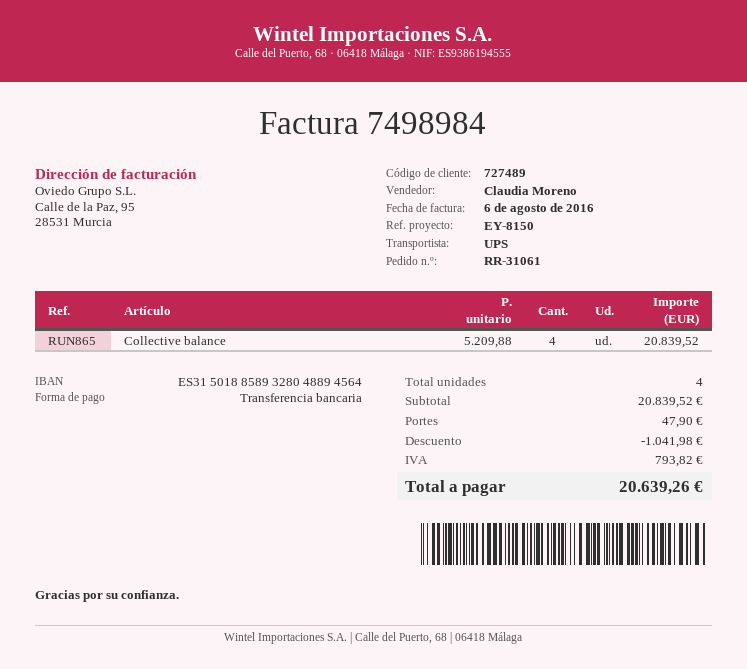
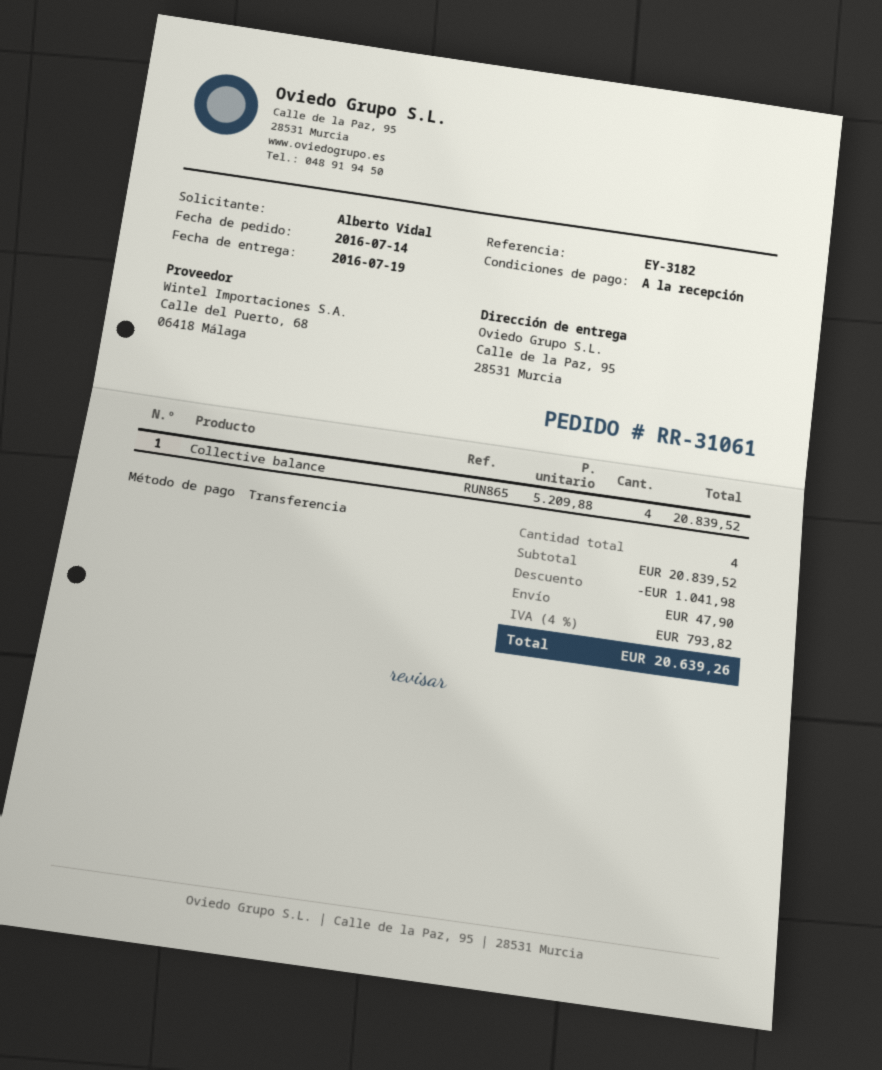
reference: EY-8150 -> EY-3182

